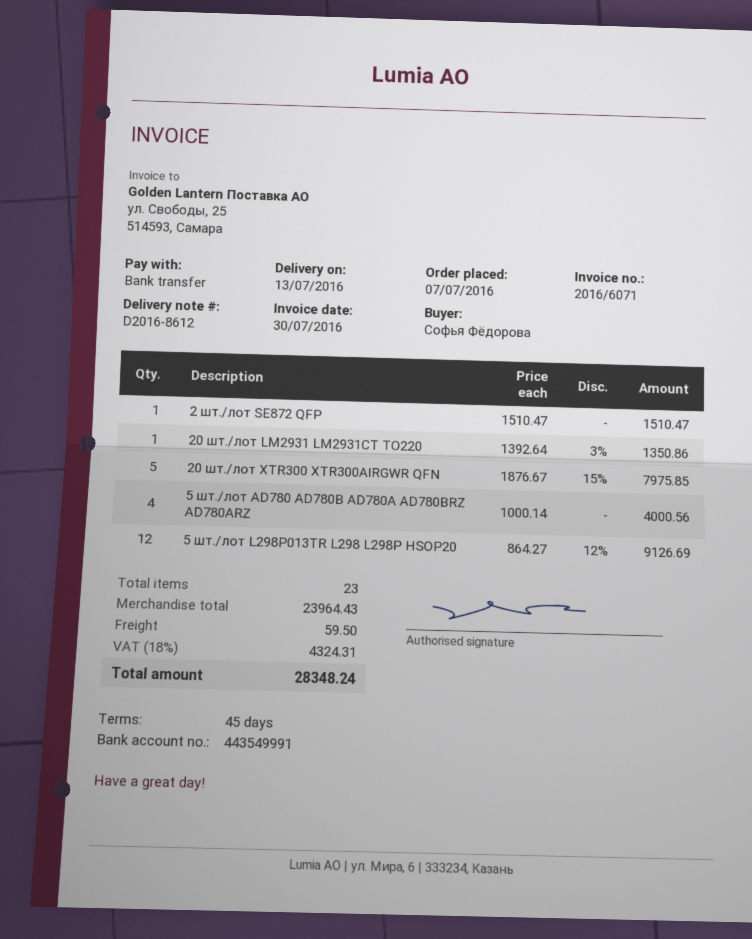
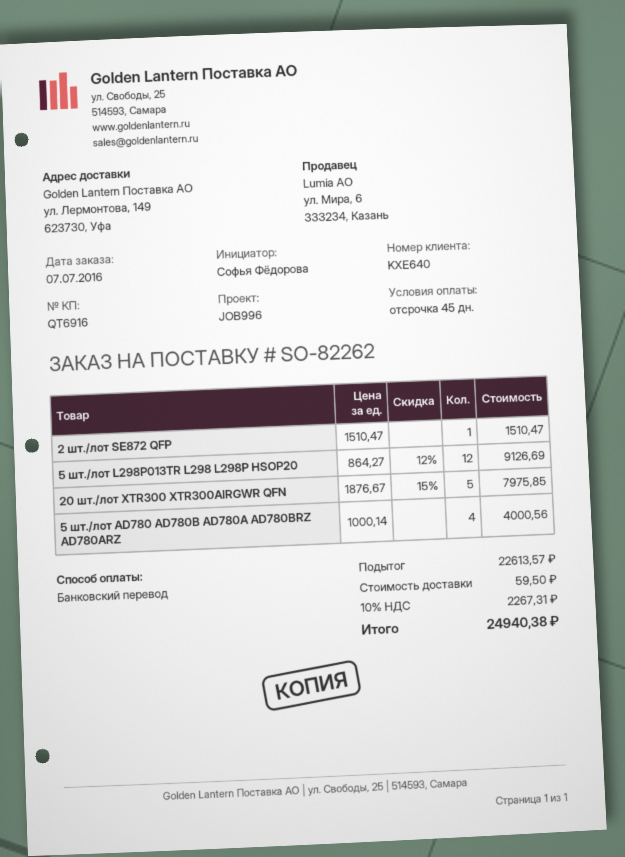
20 шт./лот LM2931 LM2931CT TO220: 1 x 1392.64 - 3% = 1350.86 -> none
subtotal: 23964.43 -> 22613.57
tax: 18% = 4324.31 -> 10% = 2267.31
total: 28348.24 -> 24940.38

